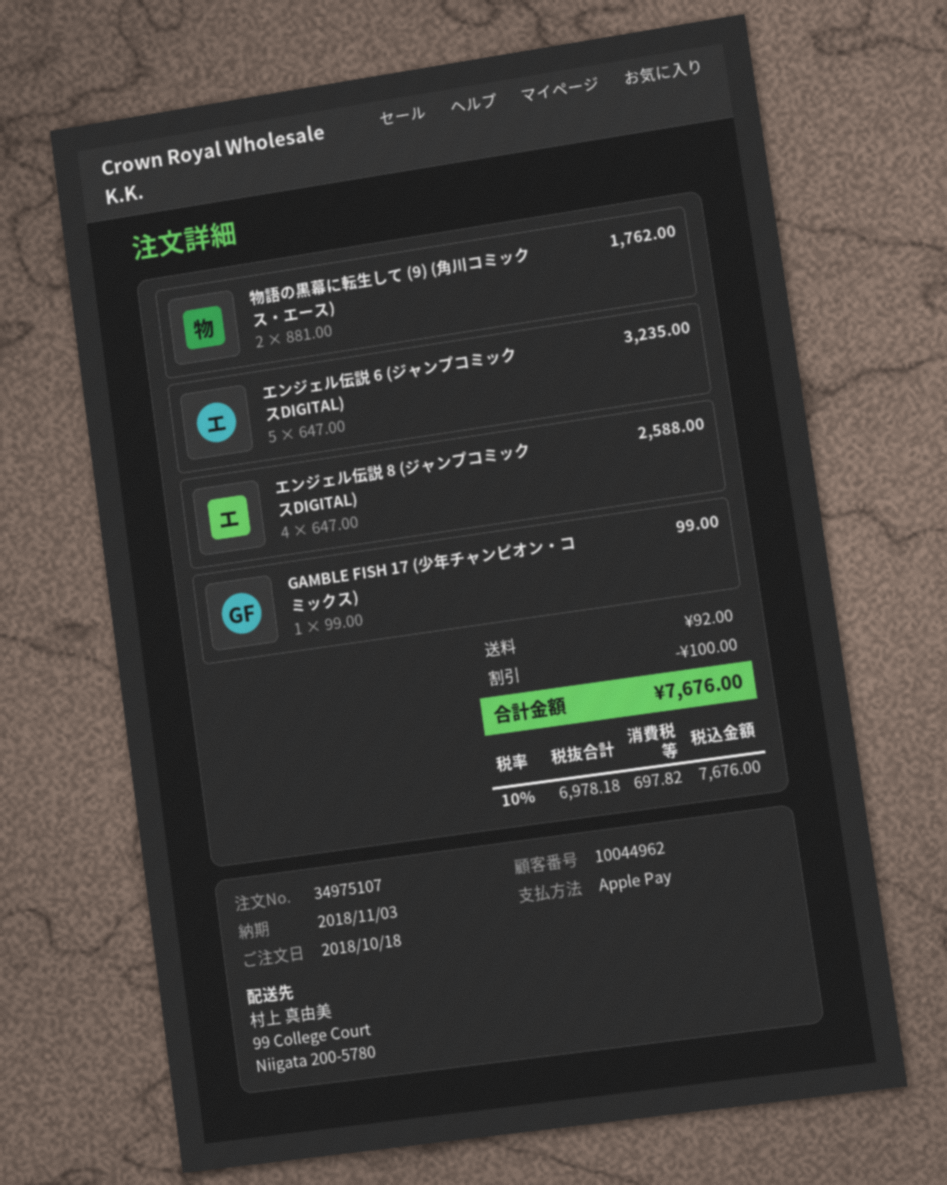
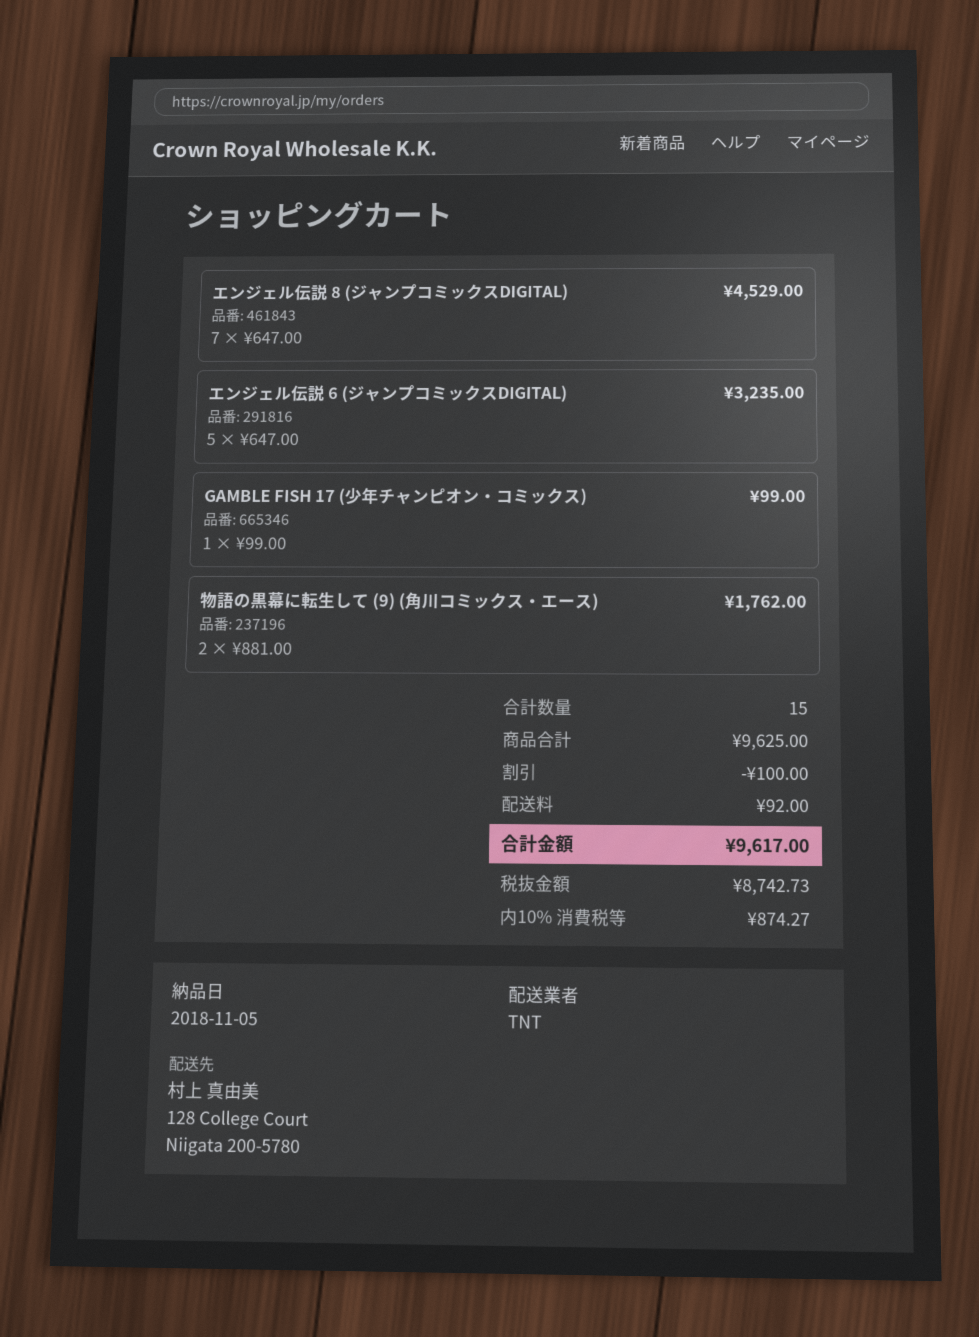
delivery date: 2018-11-03 -> 2018-11-05
ship to: 99 College Court, Niigata 200-5780 -> 128 College Court, Niigata 200-5780
エンジェル伝説 8 (ジャンプコミックスDIGITAL): 4 x 647.00 = 2588.00 -> 7 x 647.00 = 4529.00
net: 6978.18 -> 8742.73
tax: 10% = 697.82 -> 10% = 874.27
total: 7676.00 -> 9617.00

